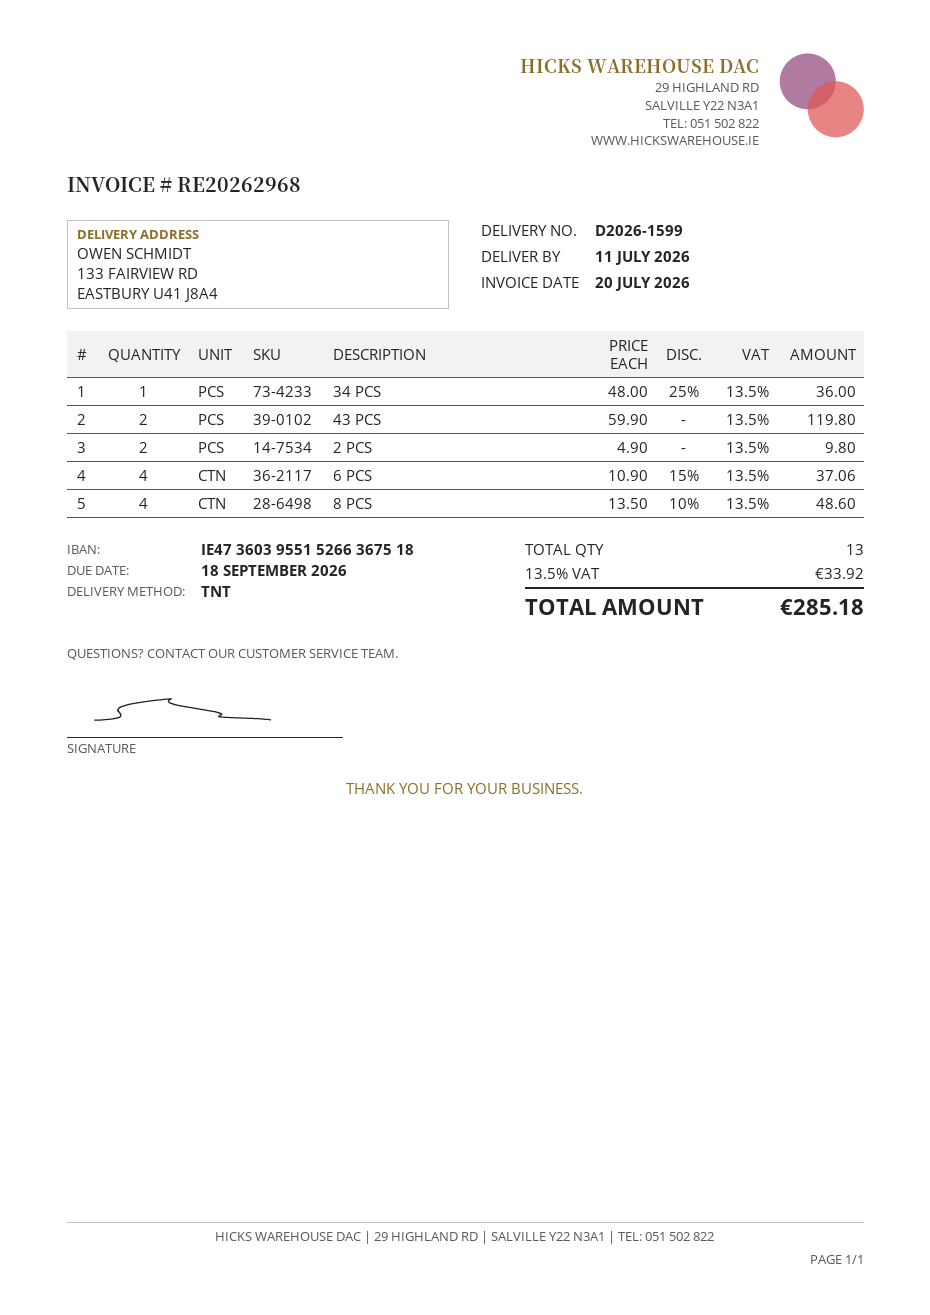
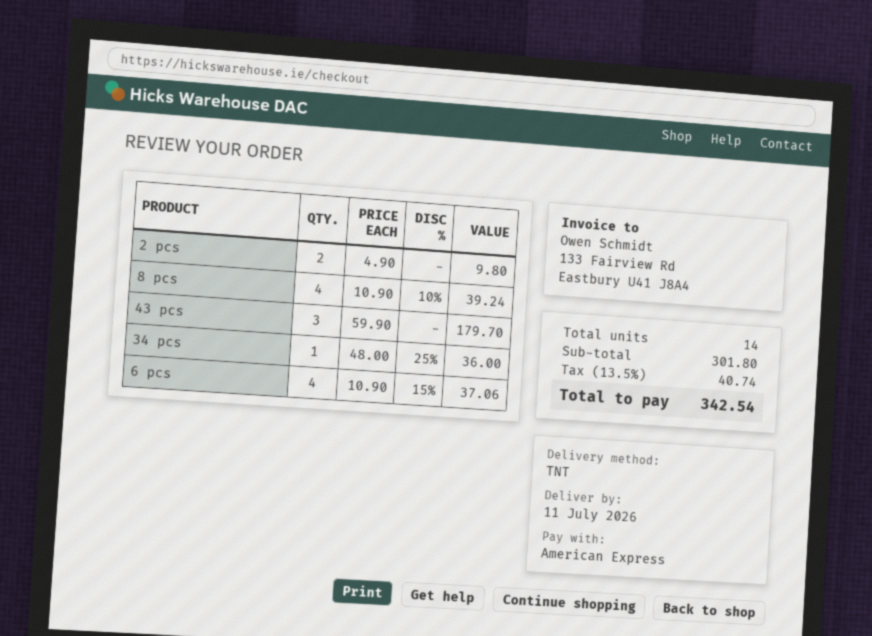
43 PCS: 2 x 59.90 = 119.80 -> 3 x 59.90 = 179.70
8 PCS: 4 x 13.50 - 10% = 48.60 -> 4 x 10.90 - 10% = 39.24
total quantity: 13 -> 14
tax: 13.5% = 33.92 -> 13.5% = 40.74
total: 285.18 -> 342.54

